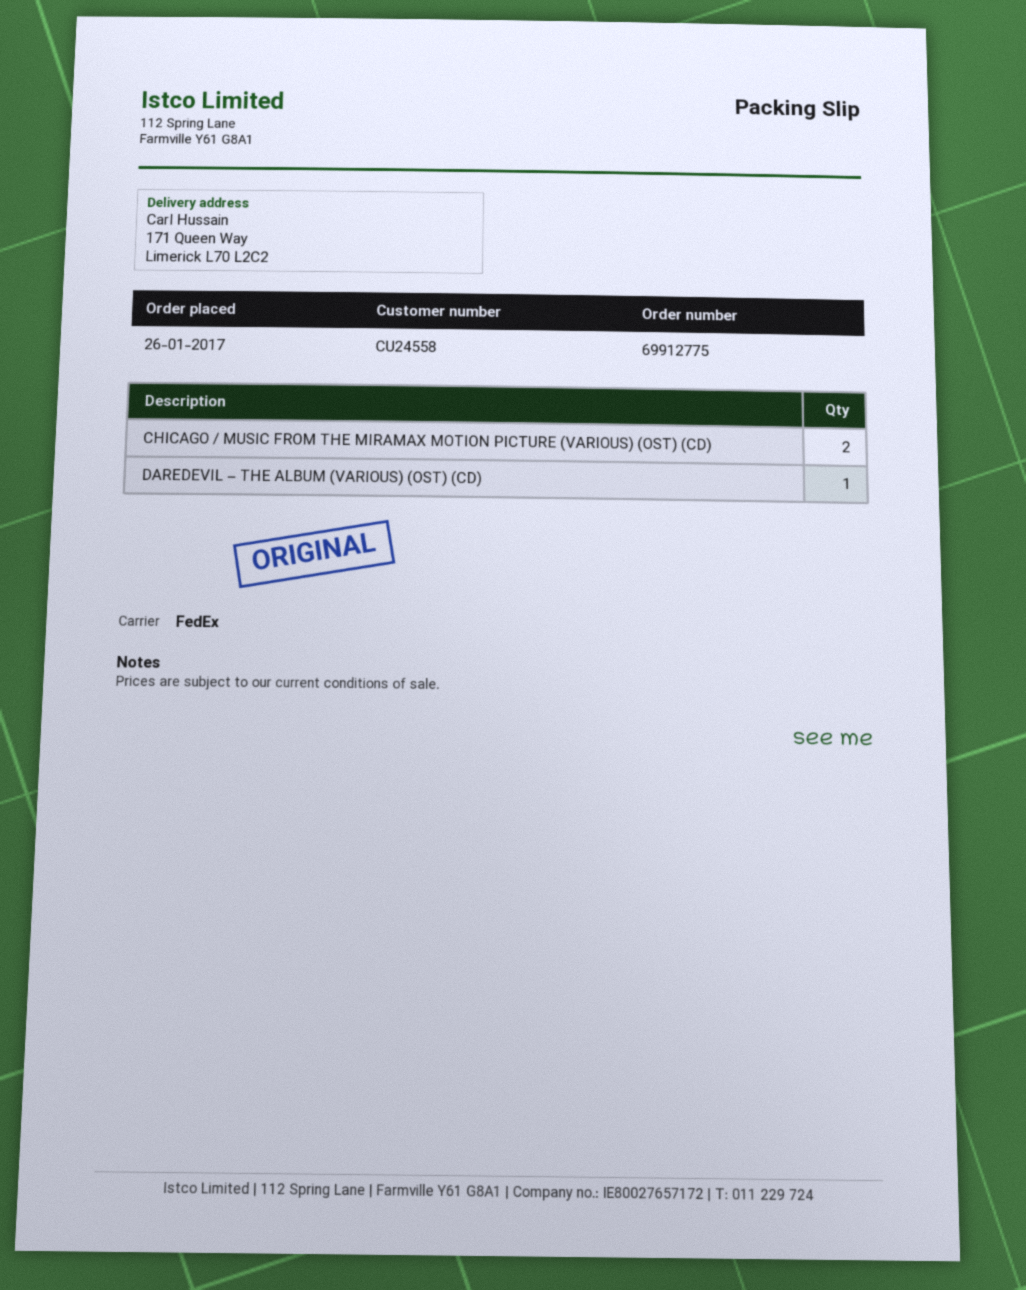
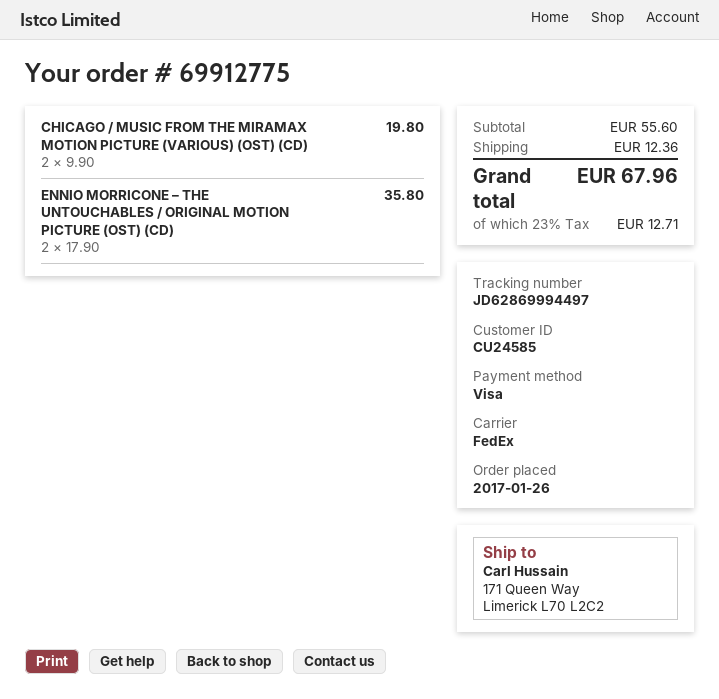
customer number: CU24558 -> CU24585
DAREDEVIL – THE ALBUM (VARIOUS) (OST) (CD): 1 -> none
ENNIO MORRICONE – THE UNTOUCHABLES / ORIGINAL MOTION PICTURE (OST) (CD): none -> 2

